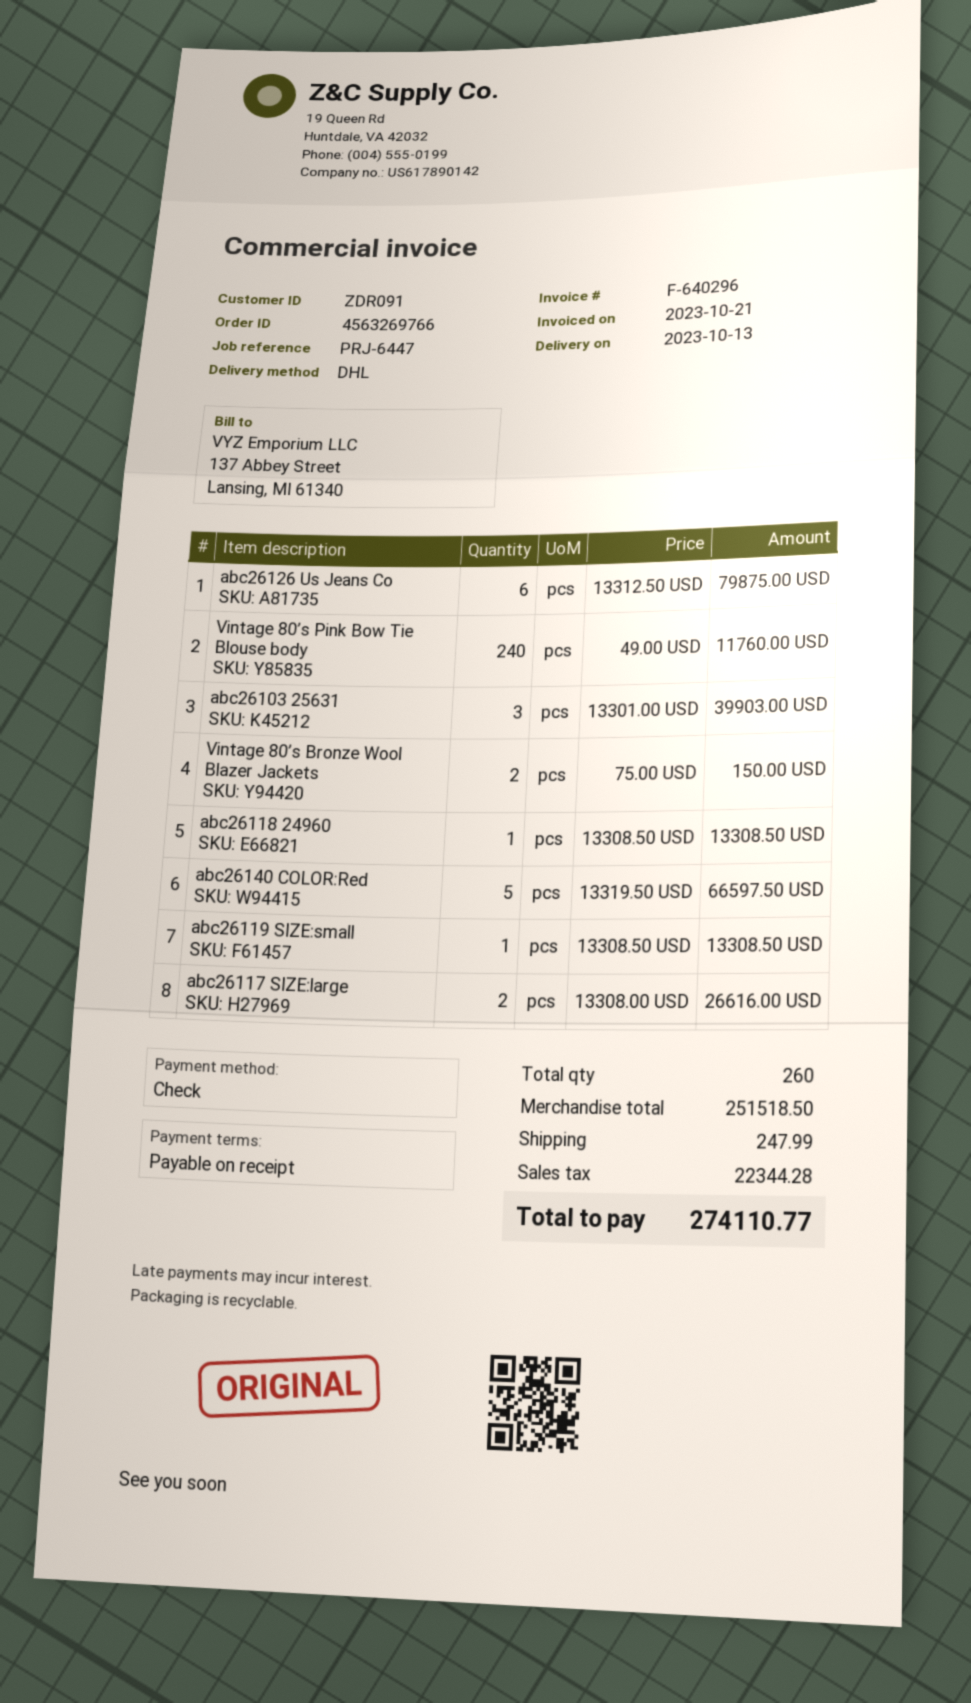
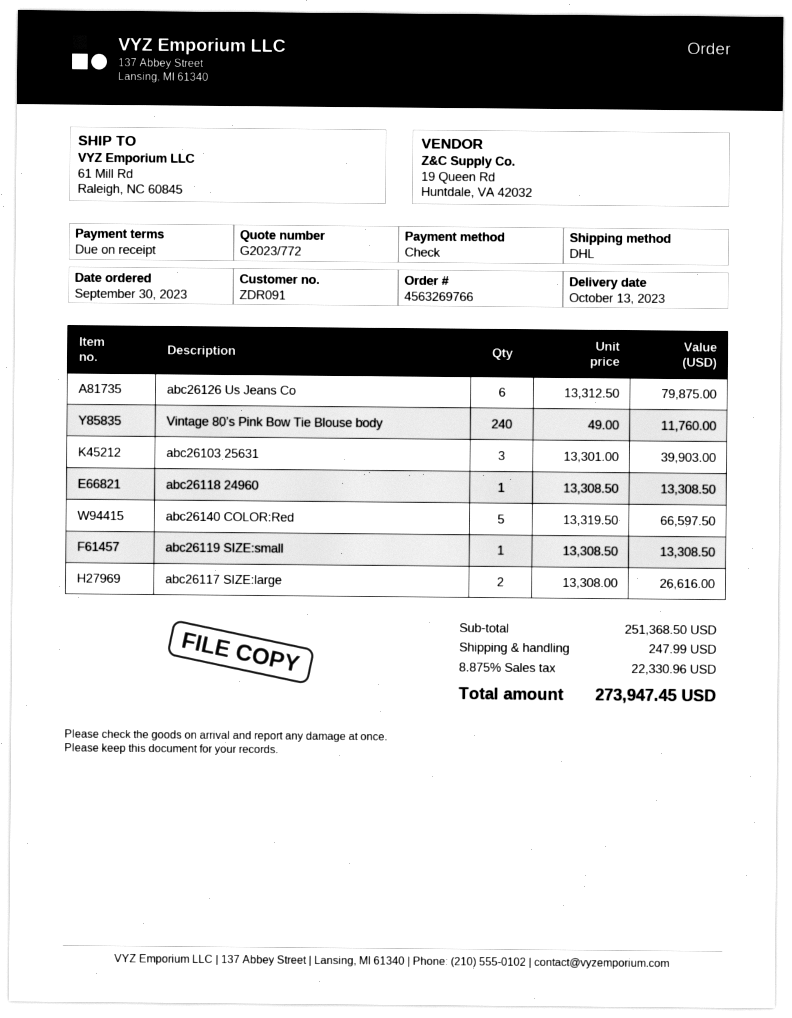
Vintage 80’s Bronze Wool Blazer Jackets: 2 x 75.00 = 150.00 -> none
subtotal: 251518.50 -> 251368.50
tax: 22344.28 -> 22330.96
total: 274110.77 -> 273947.45

